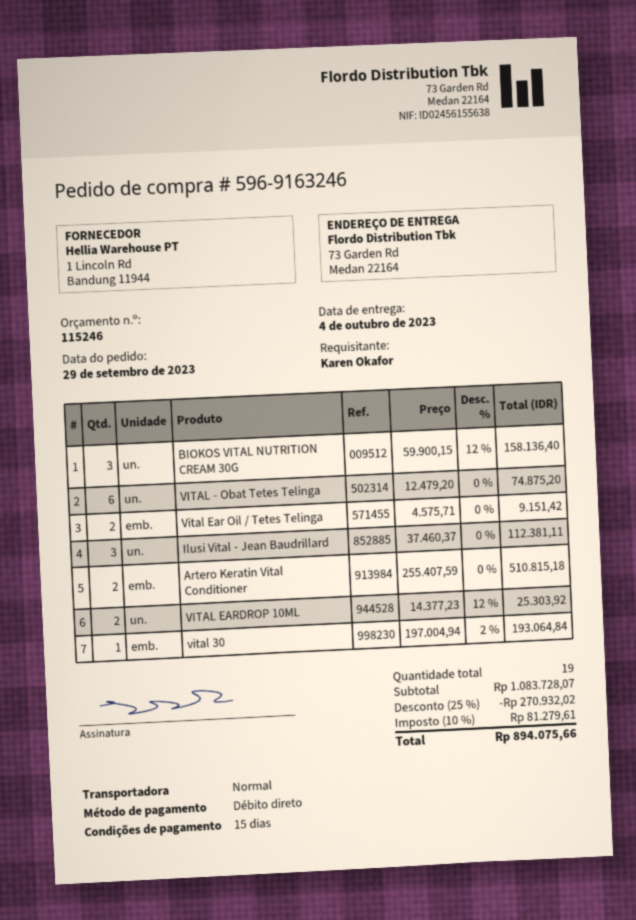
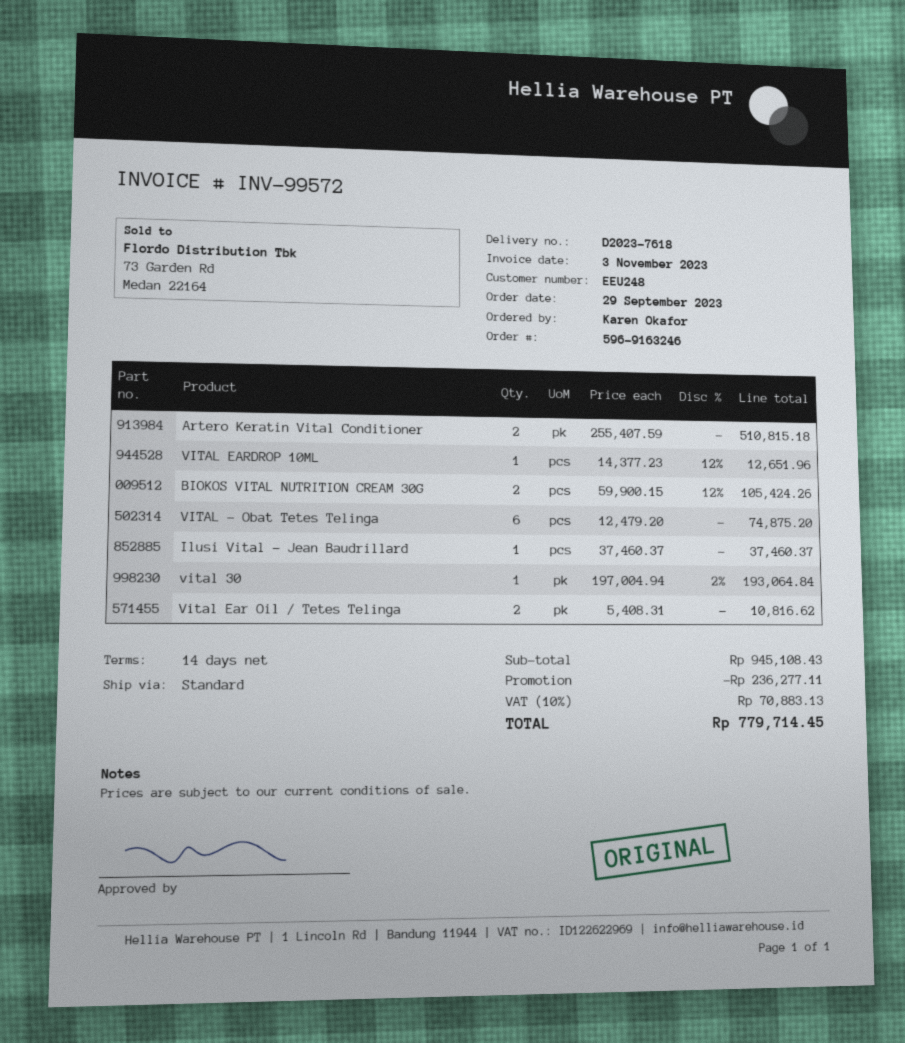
payment terms: 15 days -> 14 days
BIOKOS VITAL NUTRITION CREAM 30G: 3 x 59900.15 - 12% = 158136.40 -> 2 x 59900.15 - 12% = 105424.26
Vital Ear Oil / Tetes Telinga: 2 x 4575.71 = 9151.42 -> 2 x 5408.31 = 10816.62
Ilusi Vital - Jean Baudrillard: 3 x 37460.37 = 112381.11 -> 1 x 37460.37 = 37460.37
VITAL EARDROP 10ML: 2 x 14377.23 - 12% = 25303.92 -> 1 x 14377.23 - 12% = 12651.96
subtotal: 1083728.07 -> 945108.43
discount: 270932.02 -> 236277.11
tax: 10% = 81279.61 -> 10% = 70883.13
total: 894075.66 -> 779714.45

